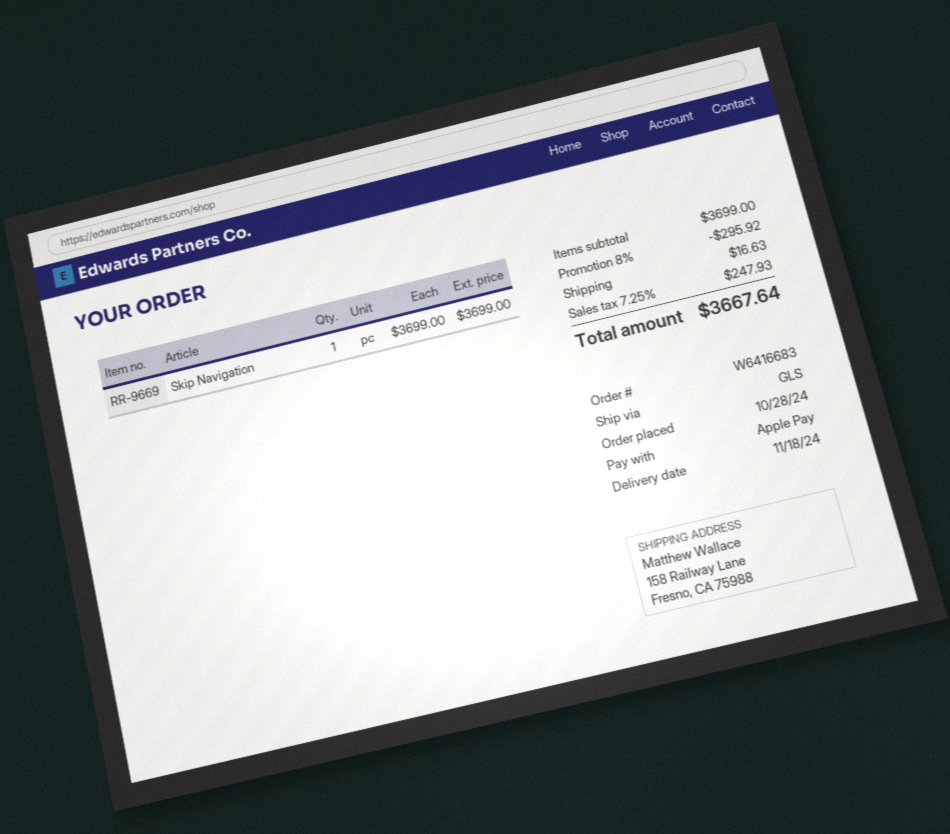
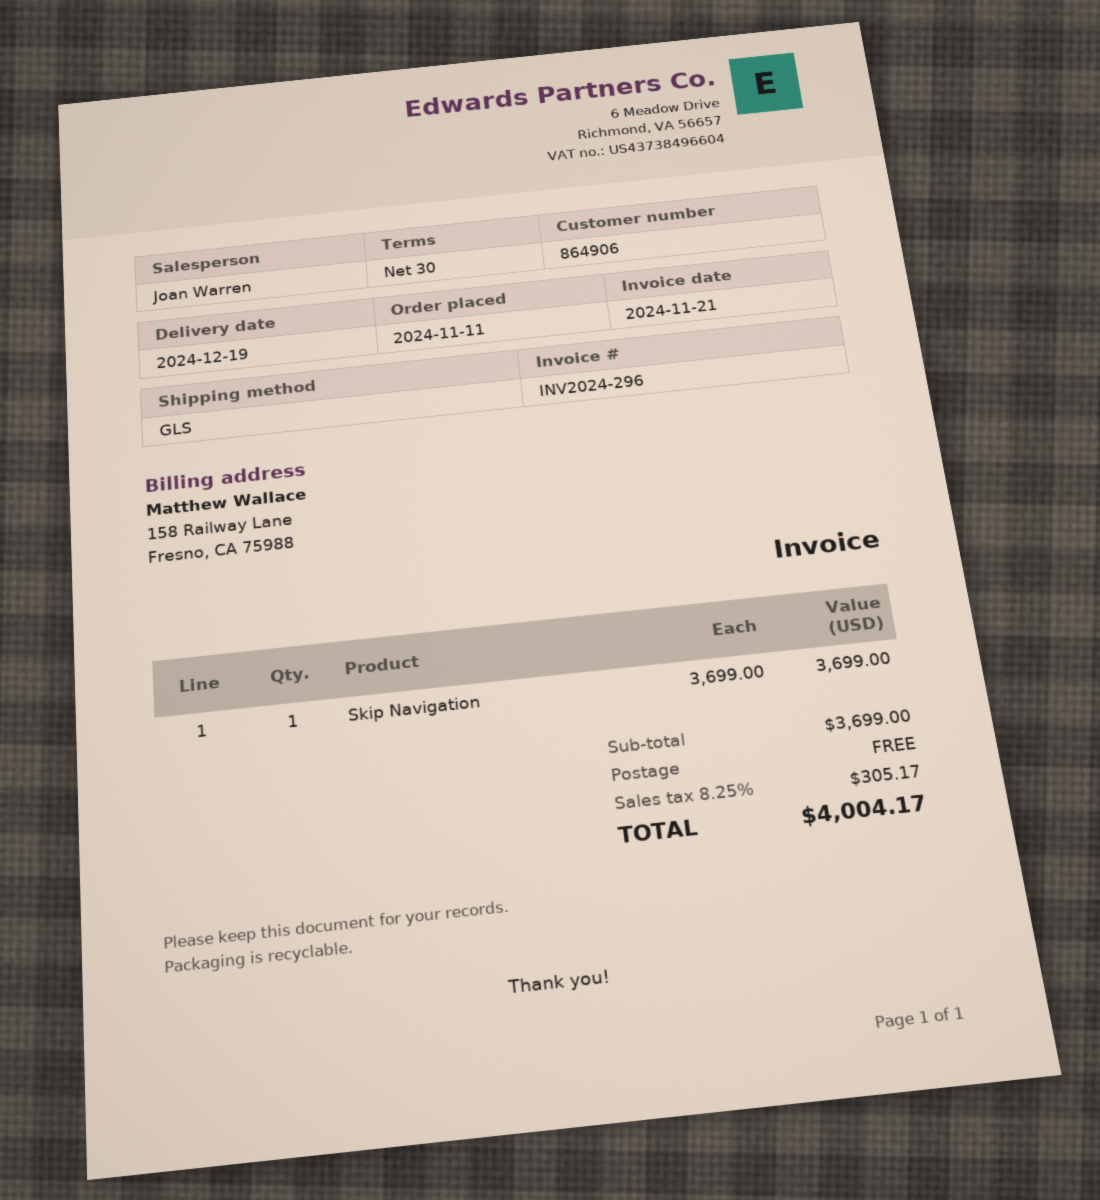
order date: 2024-10-28 -> 2024-11-11
delivery date: 2024-11-18 -> 2024-12-19
discount: 8% = 295.92 -> none
shipping: 16.63 -> 0.00
tax: 7.25% = 247.93 -> 8.25% = 305.17
total: 3667.64 -> 4004.17

